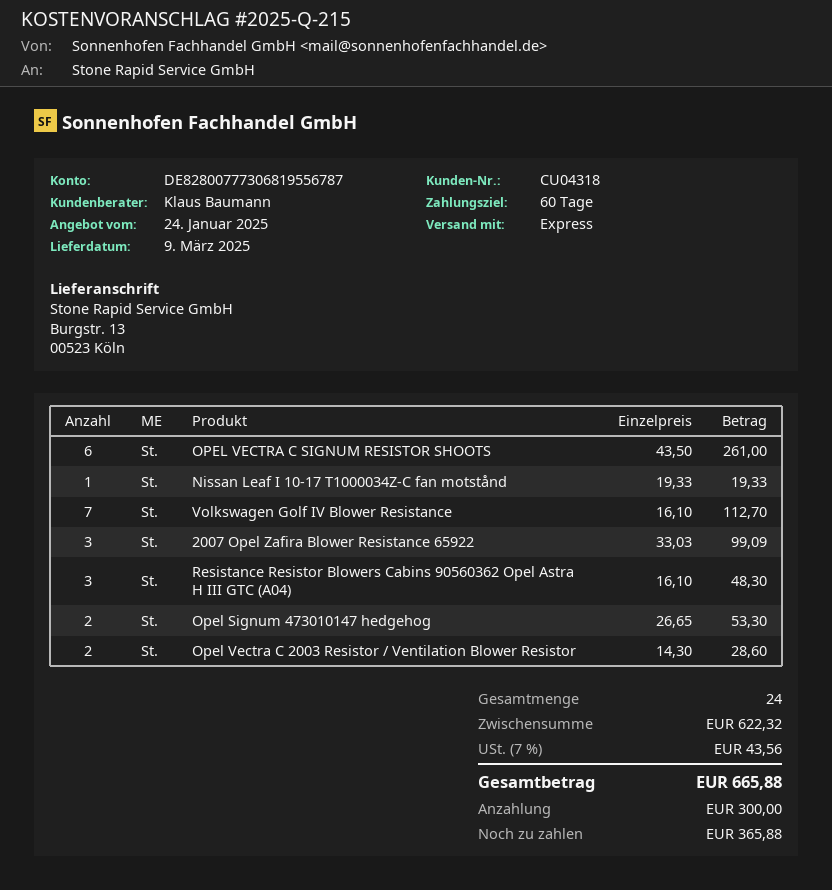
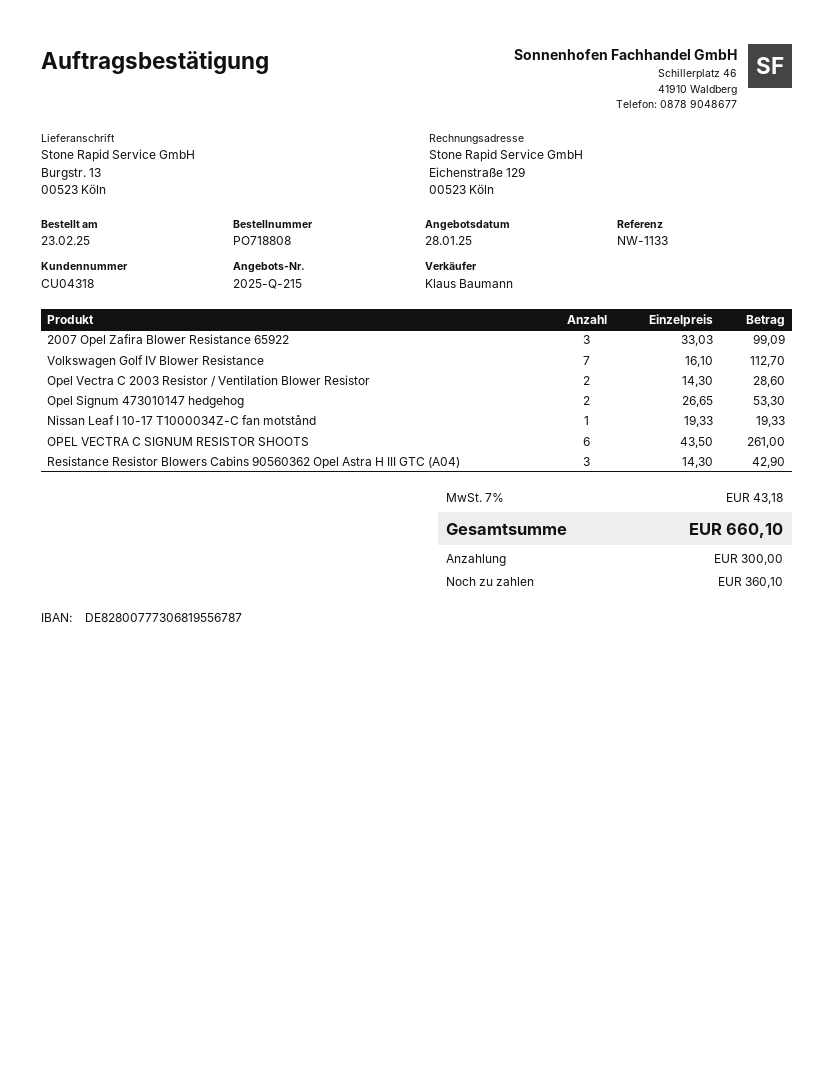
quote date: 2025-01-24 -> 2025-01-28
Resistance Resistor Blowers Cabins 90560362 Opel Astra H III GTC (A04): 3 x 16.10 = 48.30 -> 3 x 14.30 = 42.90
tax: 7% = 43.56 -> 7% = 43.18
total: 665.88 -> 660.10
balance: 365.88 -> 360.10

